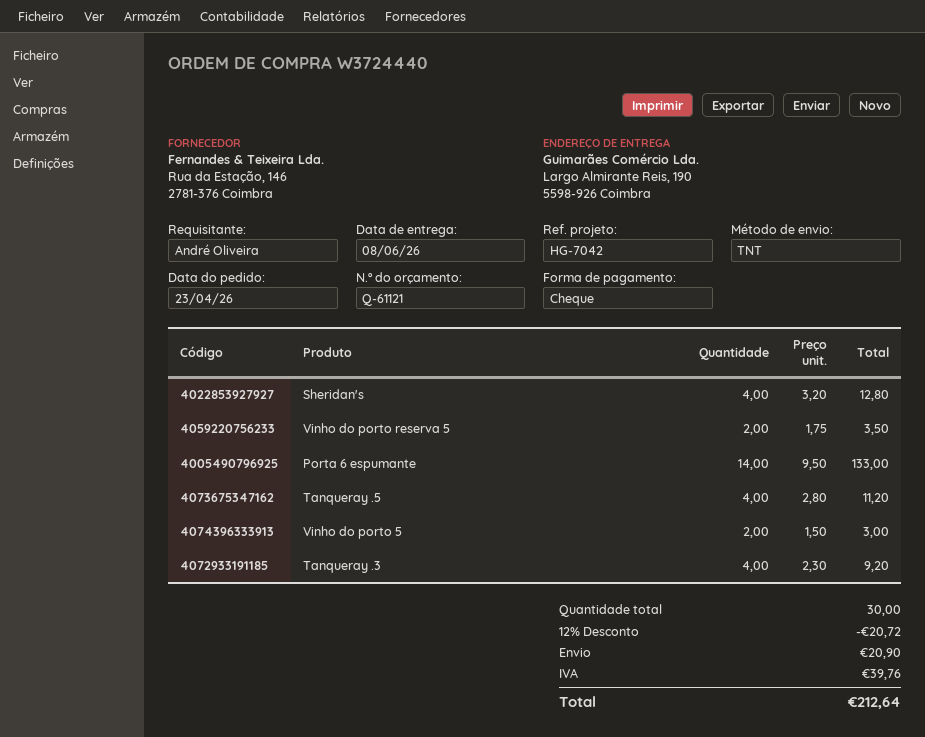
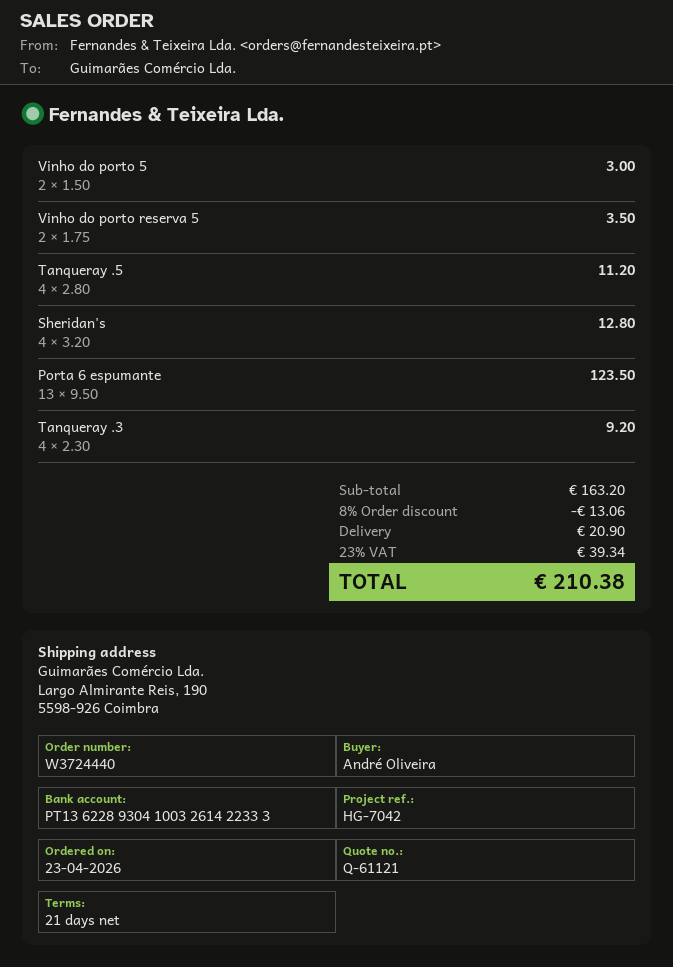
Porta 6 espumante: 14 x 9.50 = 133.00 -> 13 x 9.50 = 123.50
discount: 12% = 20.72 -> 8% = 13.06
tax: 39.76 -> 39.34
total: 212.64 -> 210.38

